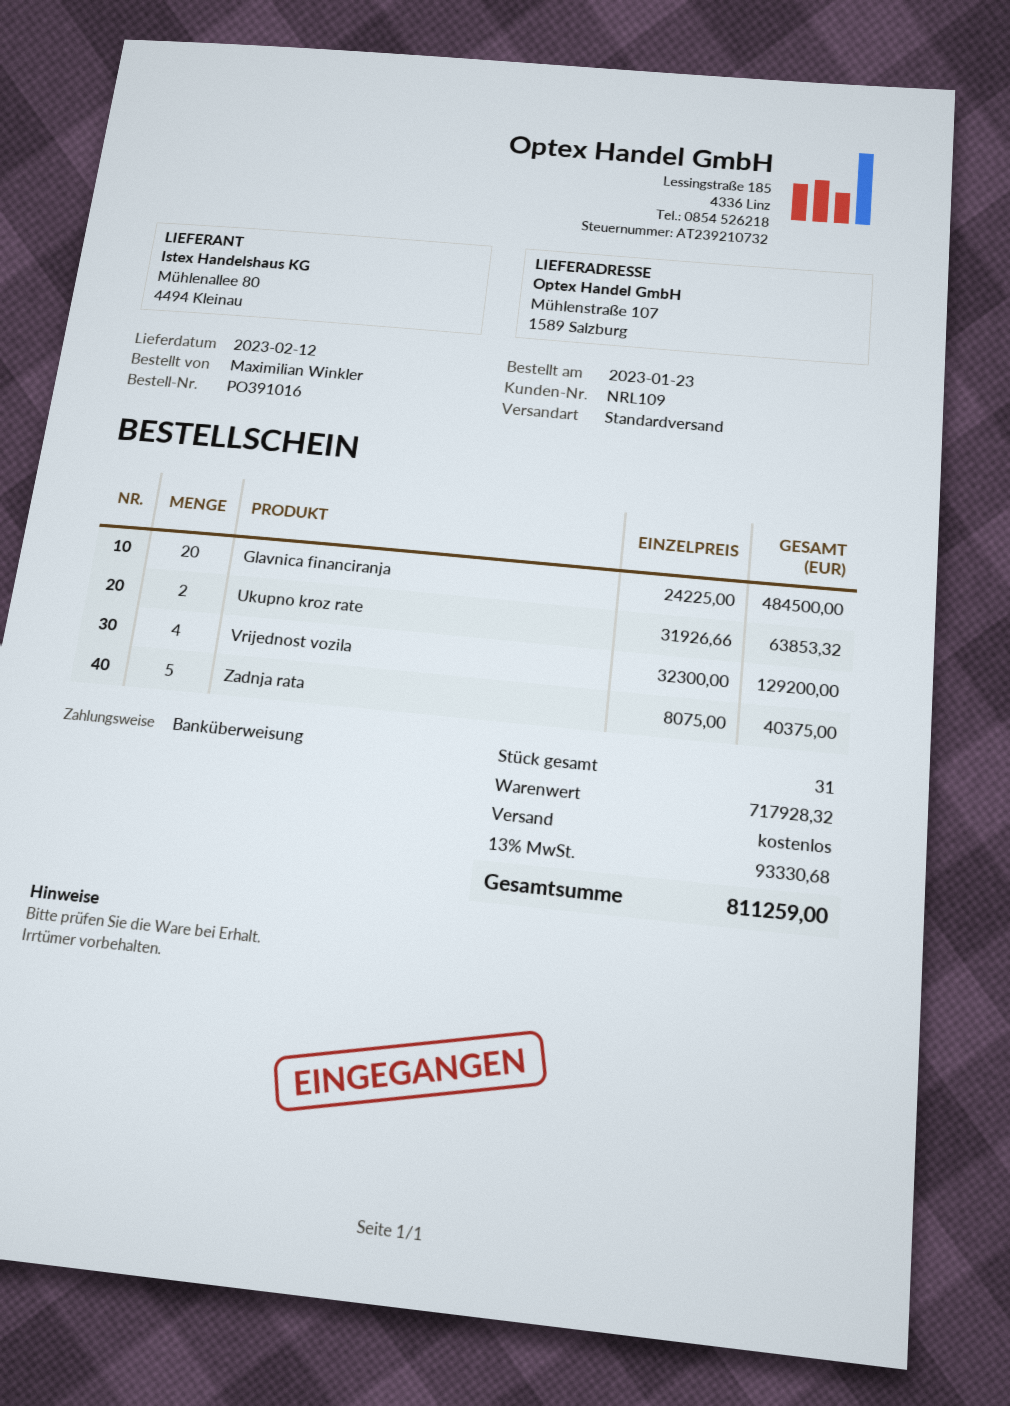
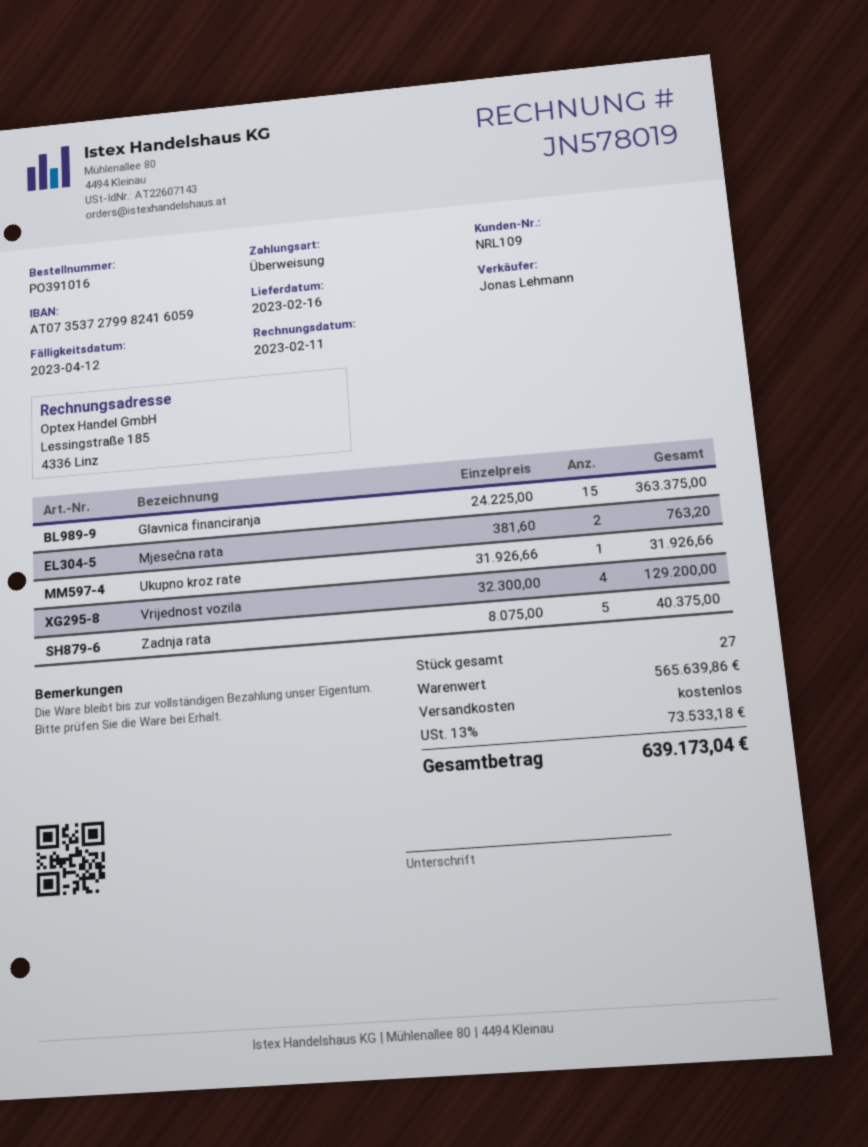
delivery date: 2023-02-12 -> 2023-02-16
Glavnica financiranja: 20 x 24225.00 = 484500.00 -> 15 x 24225.00 = 363375.00
Ukupno kroz rate: 2 x 31926.66 = 63853.32 -> 1 x 31926.66 = 31926.66
Mjesečna rata: none -> 2 x 381.60 = 763.20
total quantity: 31 -> 27
subtotal: 717928.32 -> 565639.86
tax: 13% = 93330.68 -> 13% = 73533.18
total: 811259.00 -> 639173.04

